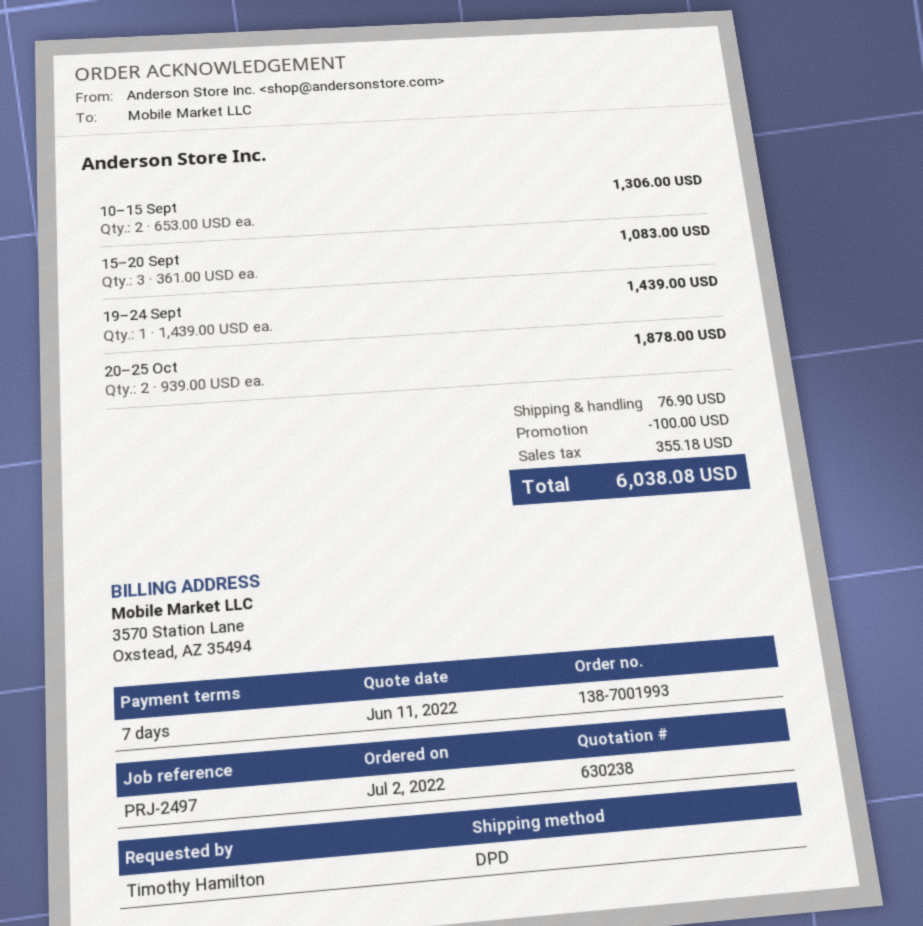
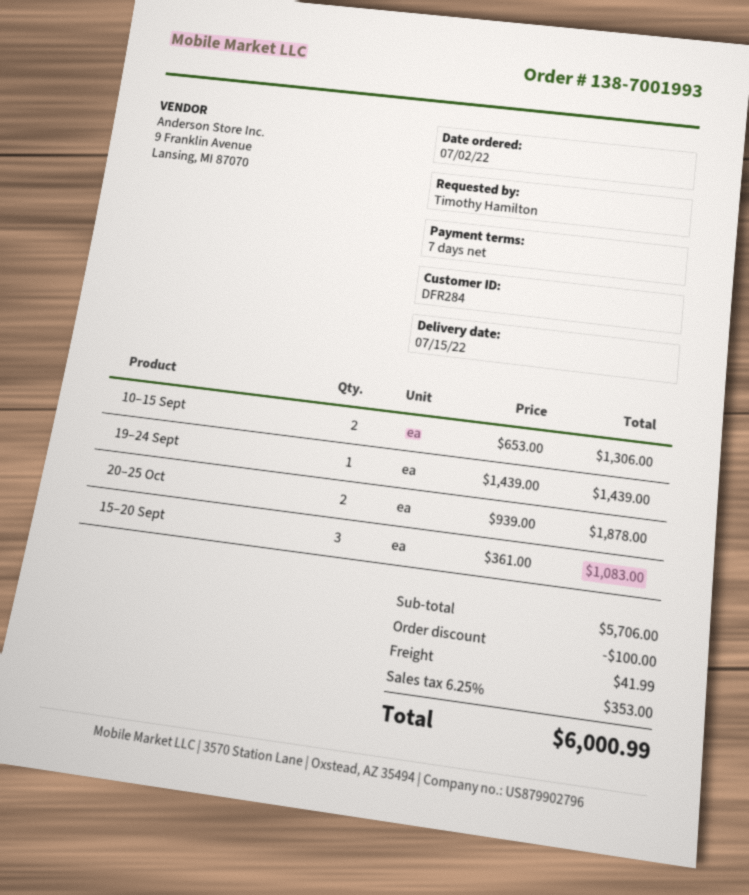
shipping: 76.90 -> 41.99
tax: 355.18 -> 353.00
total: 6038.08 -> 6000.99

